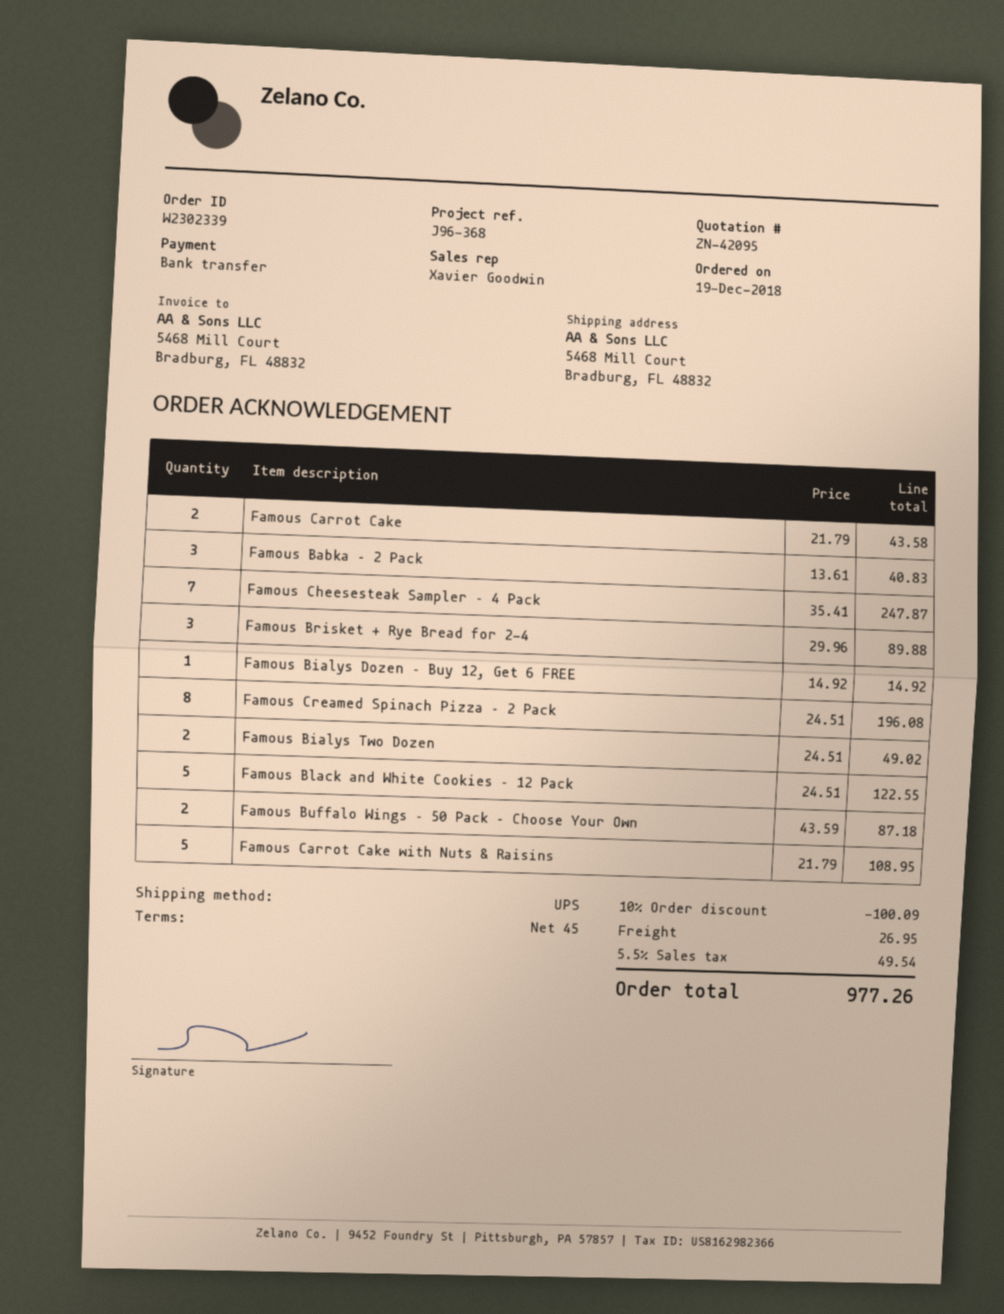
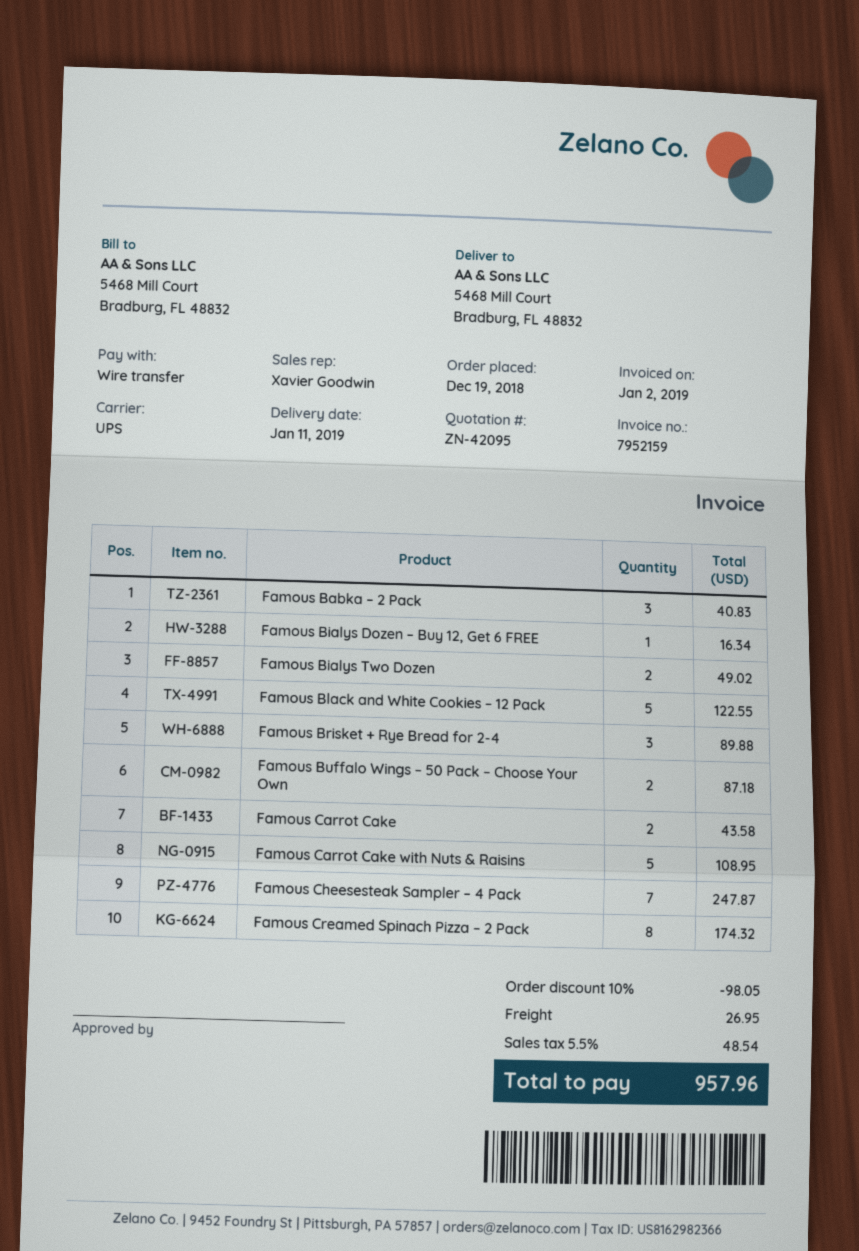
Famous Bialys Dozen – Buy 12, Get 6 FREE: 1 for 14.92 -> 1 for 16.34
Famous Creamed Spinach Pizza – 2 Pack: 8 for 196.08 -> 8 for 174.32
discount: 10% = 100.09 -> 10% = 98.05
tax: 5.5% = 49.54 -> 5.5% = 48.54
total: 977.26 -> 957.96

